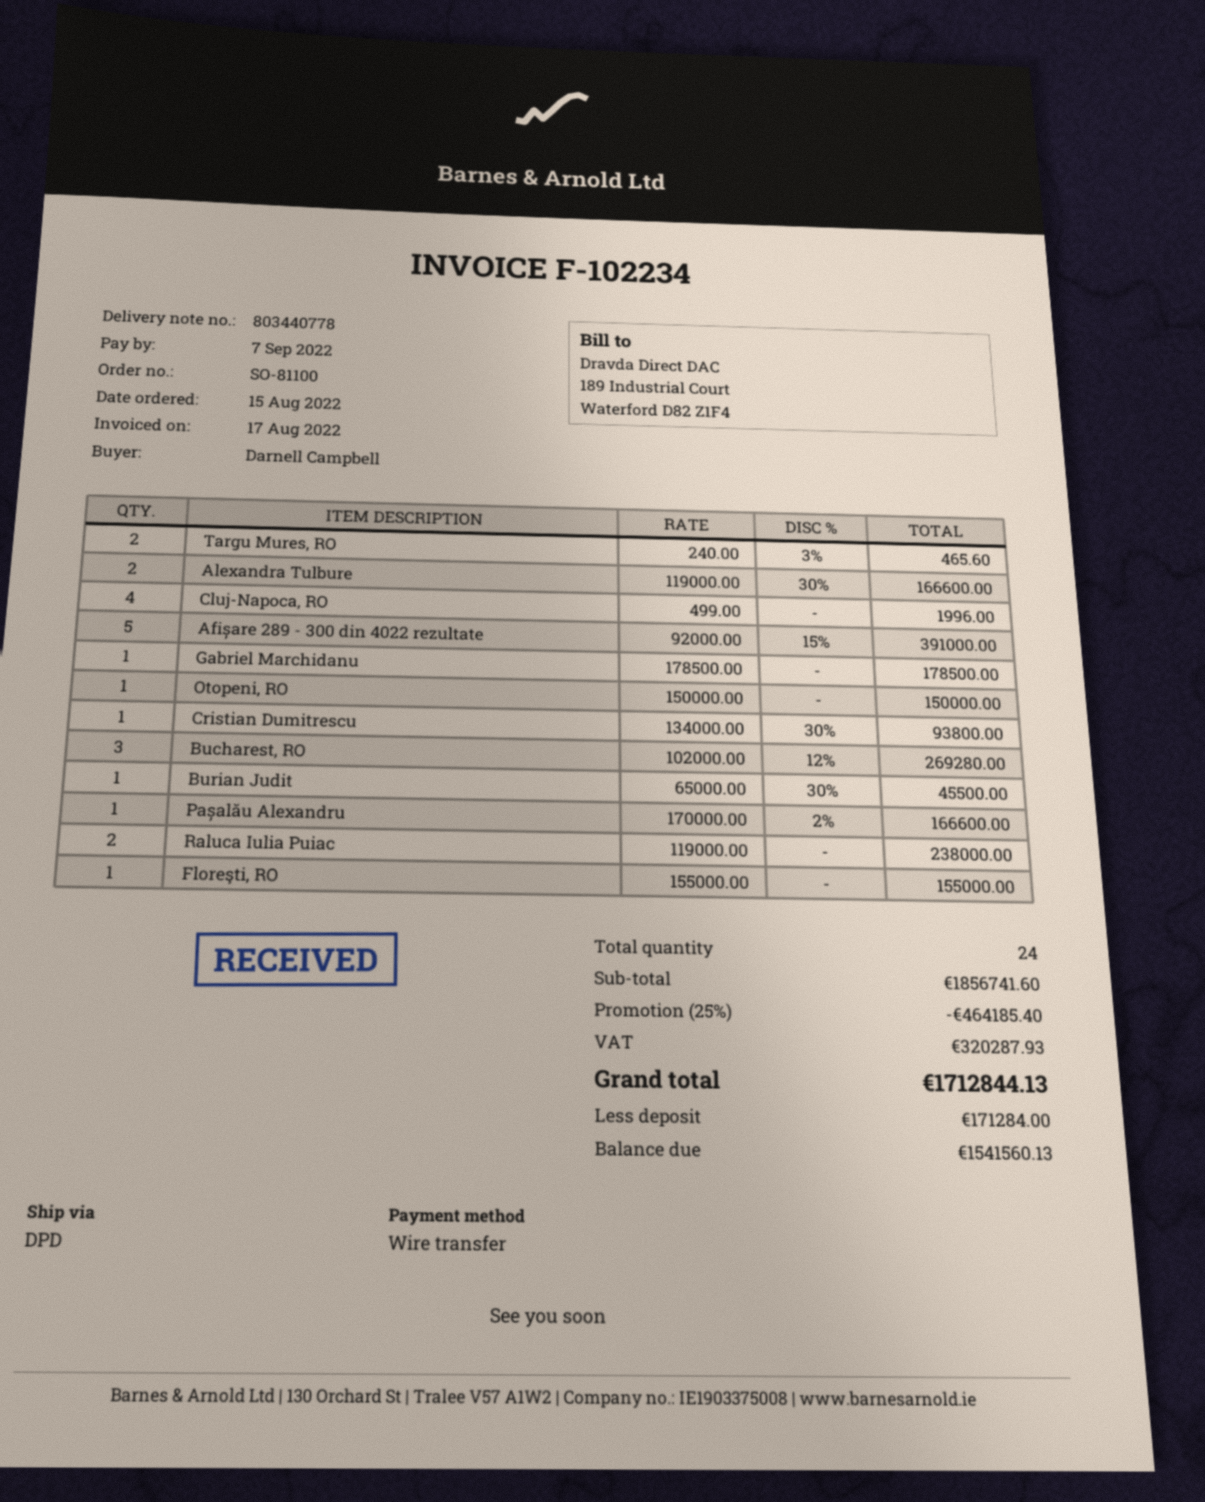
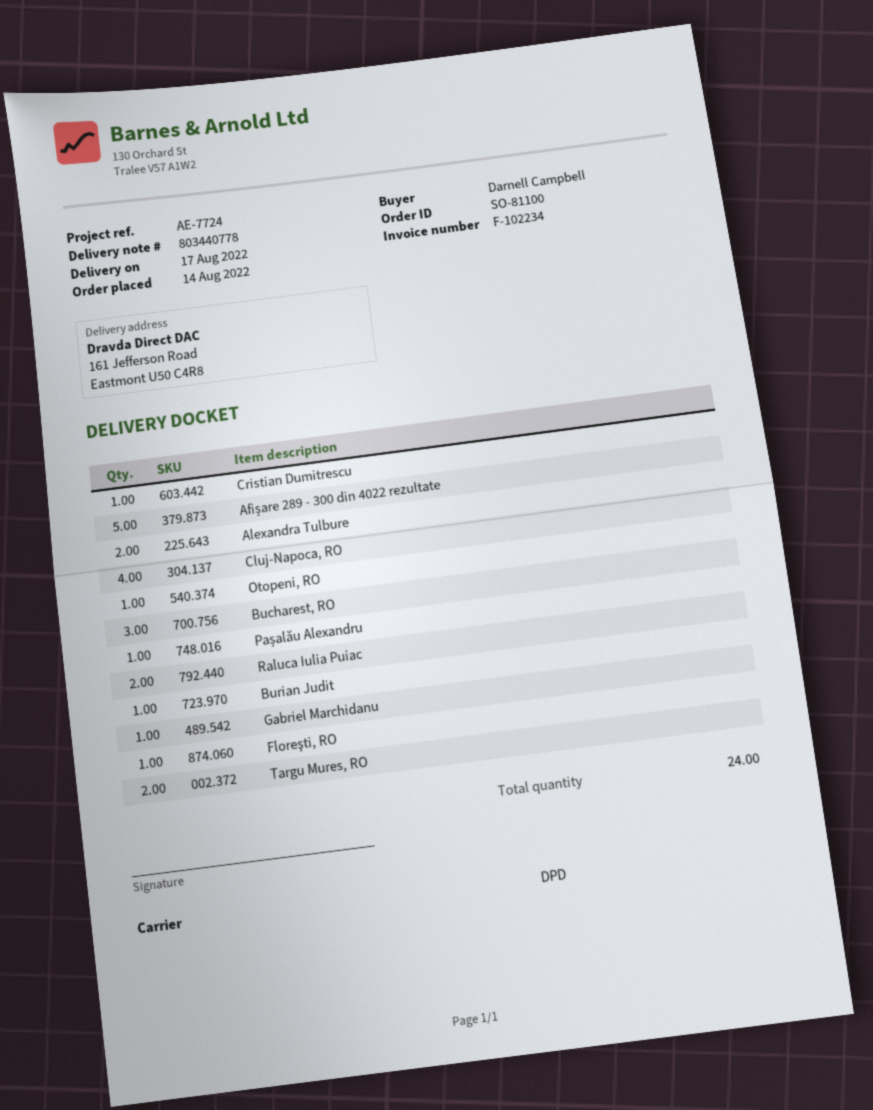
order date: 2022-08-15 -> 2022-08-14

